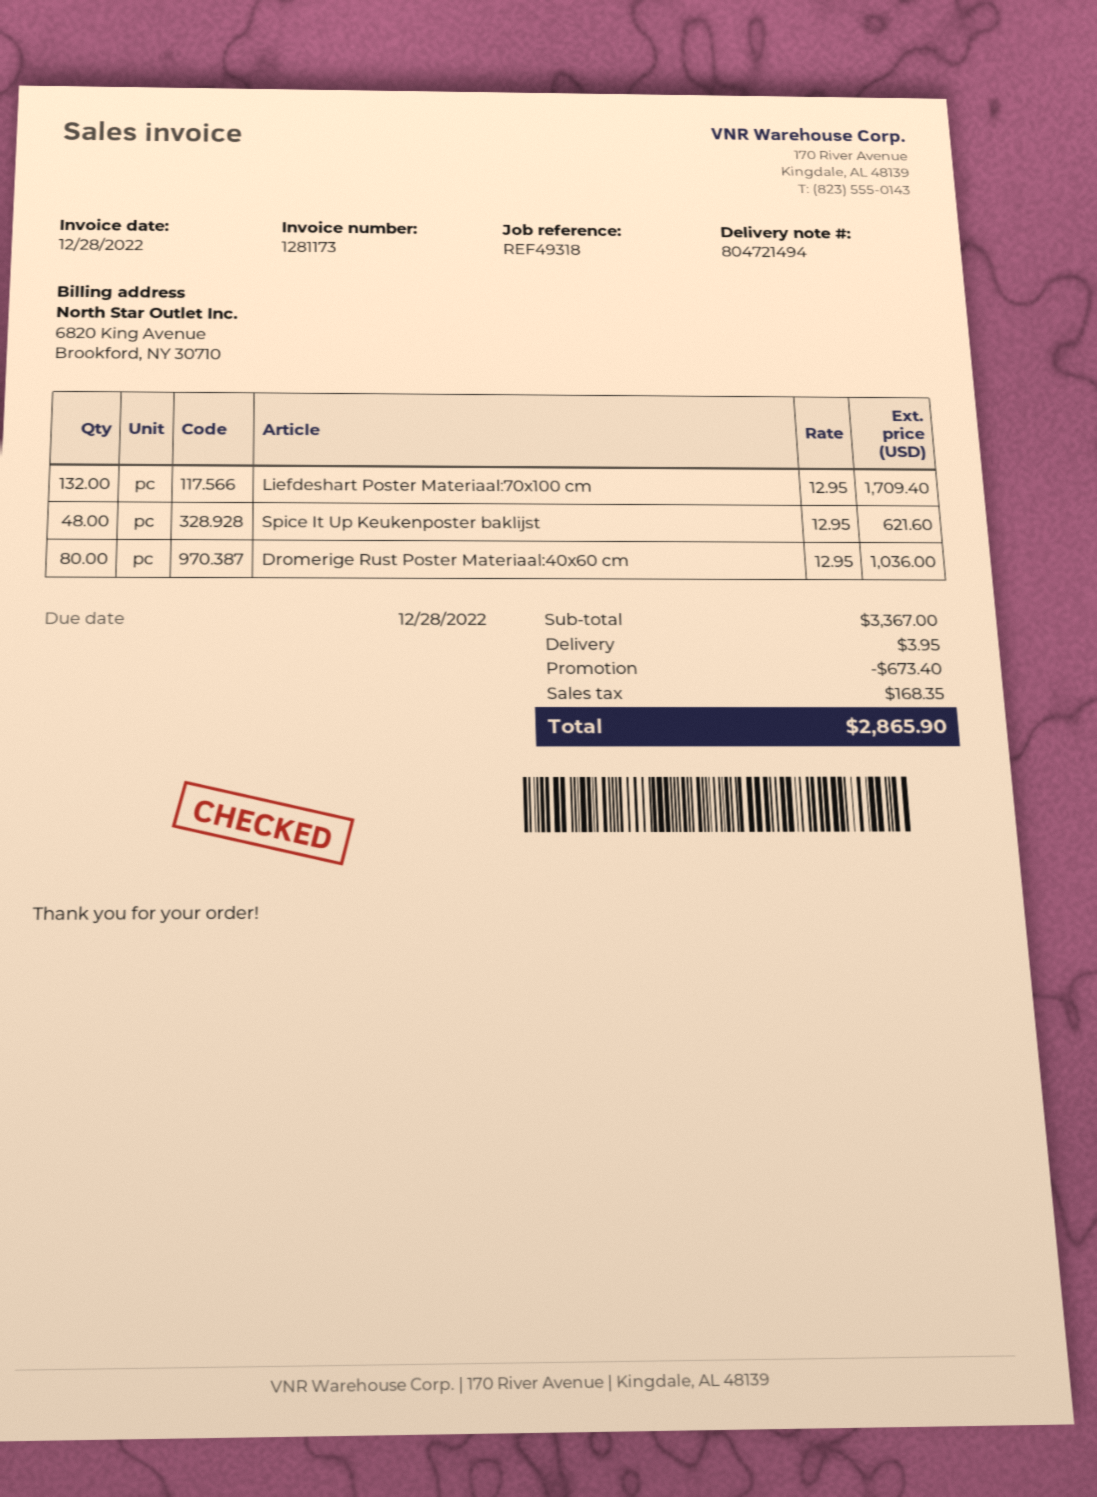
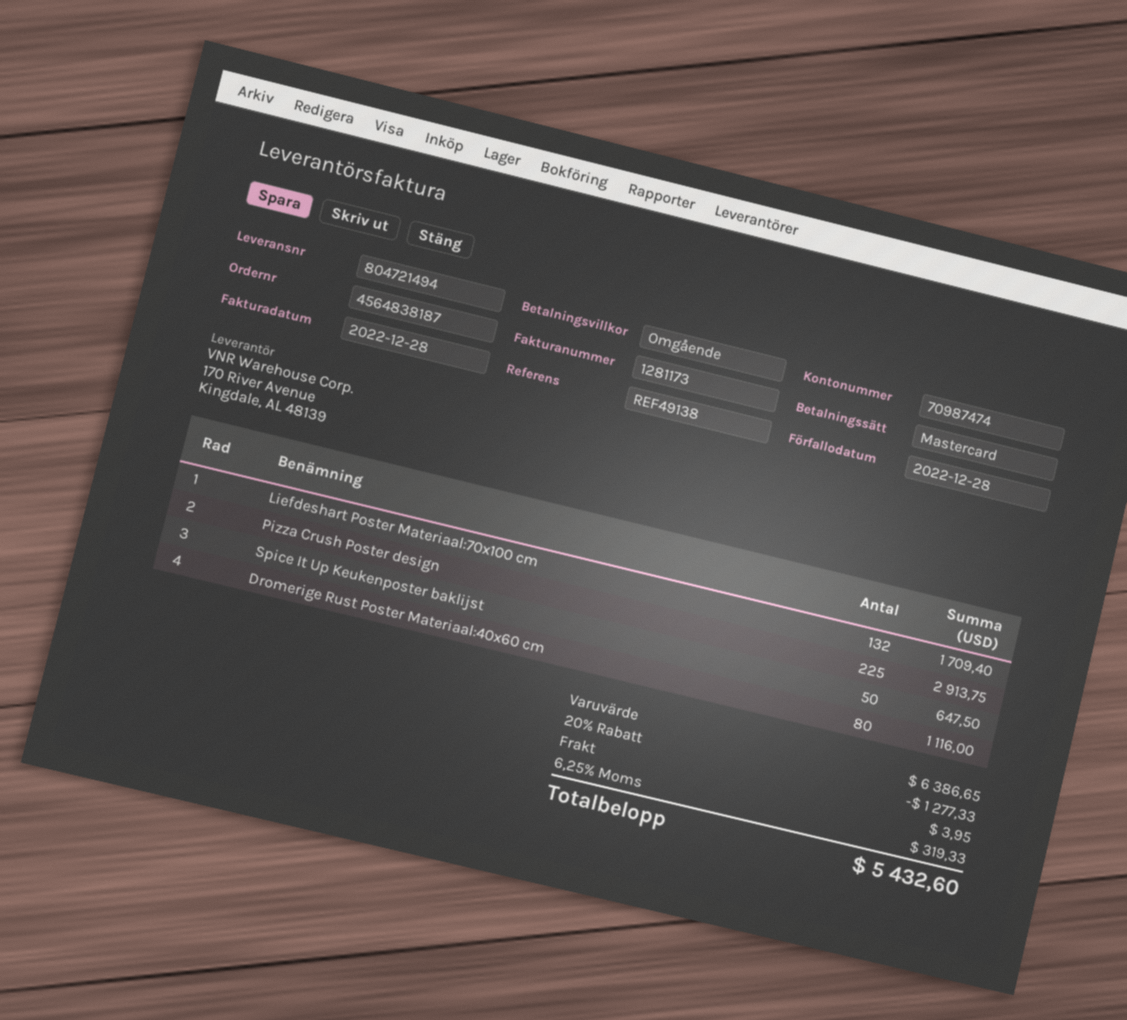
reference: REF49318 -> REF49138
Spice It Up Keukenposter baklijst: 48 for 621.60 -> 50 for 647.50
Dromerige Rust Poster Materiaal:40x60 cm: 80 for 1036.00 -> 80 for 1116.00
Pizza Crush Poster design: none -> 225 for 2913.75
subtotal: 3367.00 -> 6386.65
discount: 673.40 -> 1277.33
tax: 168.35 -> 319.33
total: 2865.90 -> 5432.60

